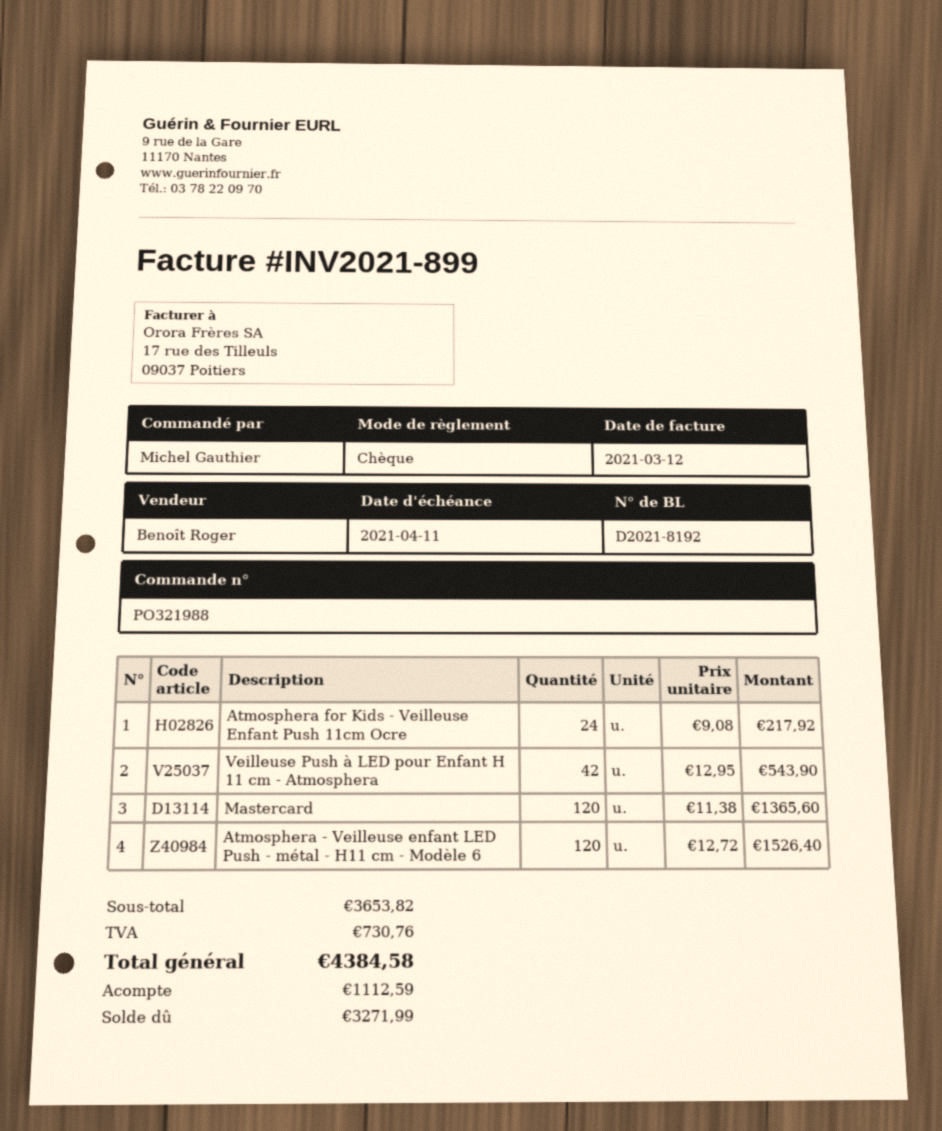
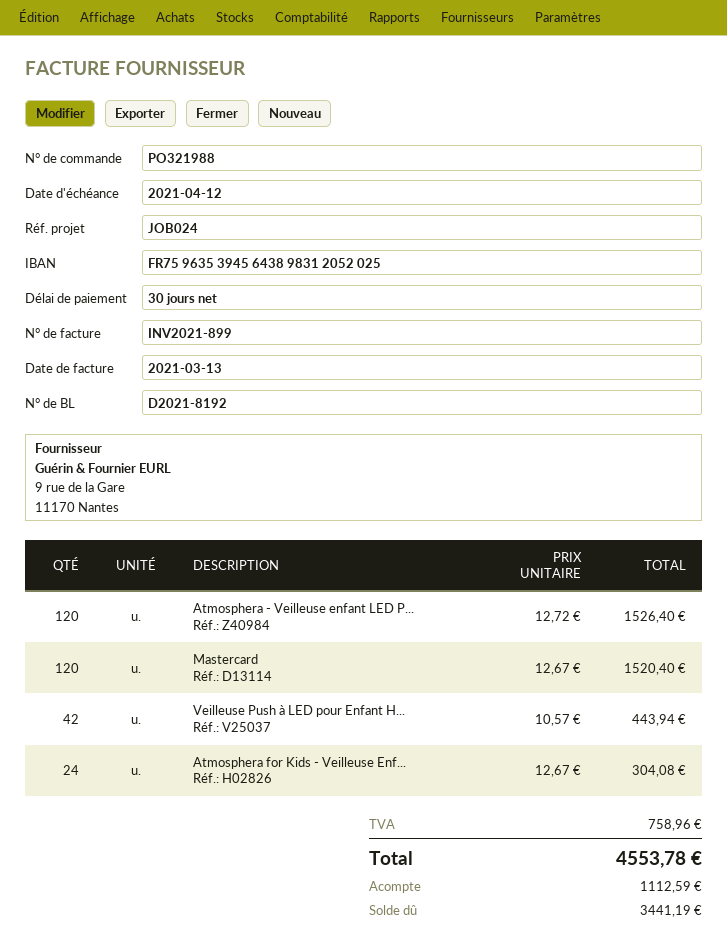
invoice date: 2021-03-12 -> 2021-03-13
due date: 2021-04-11 -> 2021-04-12
Atmosphera for Kids - Veilleuse Enfant Push 11cm Ocre: 24 x 9.08 = 217.92 -> 24 x 12.67 = 304.08
Veilleuse Push à LED pour Enfant H 11 cm - Atmosphera: 42 x 12.95 = 543.90 -> 42 x 10.57 = 443.94
Mastercard: 120 x 11.38 = 1365.60 -> 120 x 12.67 = 1520.40
tax: 730.76 -> 758.96
total: 4384.58 -> 4553.78
balance: 3271.99 -> 3441.19

